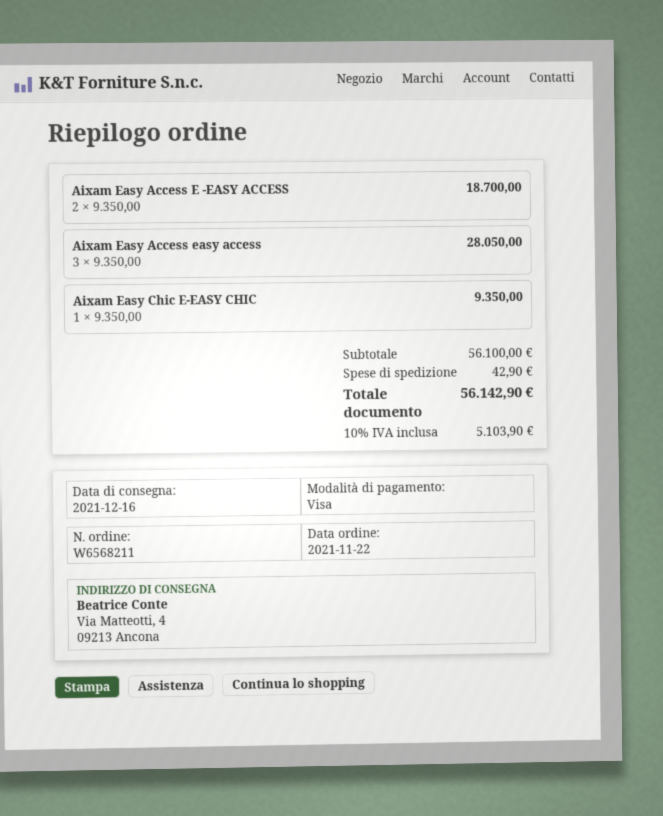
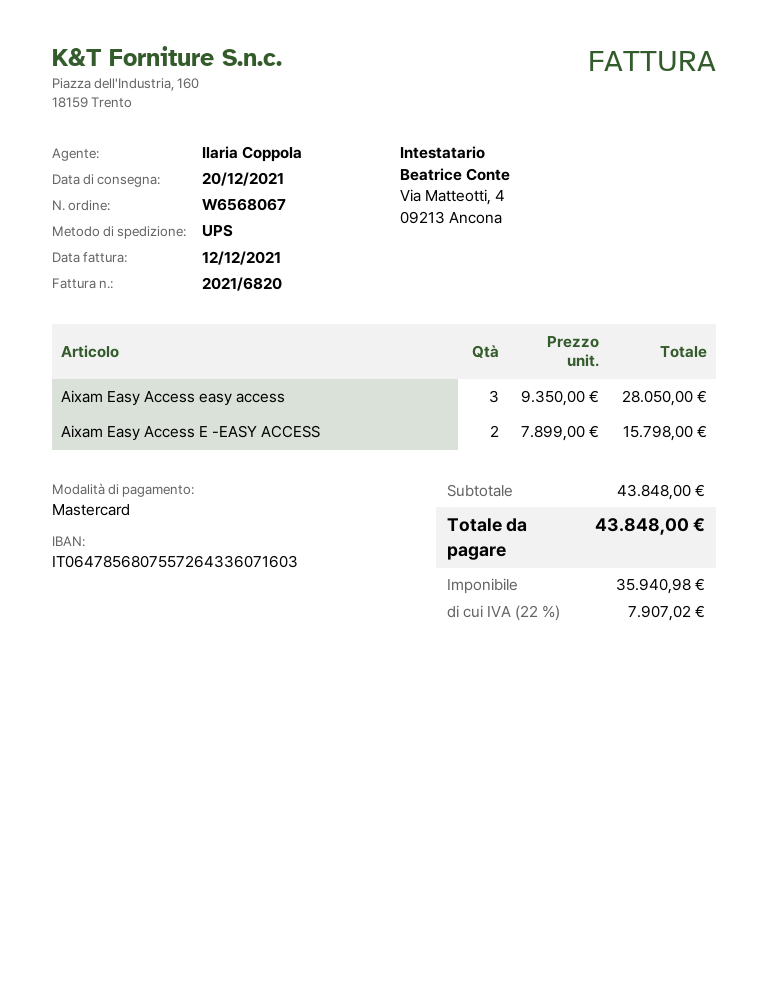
order number: W6568211 -> W6568067
delivery date: 2021-12-16 -> 2021-12-20
payment method: Visa -> Mastercard
Aixam Easy Access E -EASY ACCESS: 2 x 9350.00 = 18700.00 -> 2 x 7899.00 = 15798.00
Aixam Easy Chic E-EASY CHIC: 1 x 9350.00 = 9350.00 -> none
subtotal: 56100.00 -> 43848.00
shipping: 42.90 -> none
tax: 10% = 5103.90 -> 22% = 7907.02
total: 56142.90 -> 43848.00

